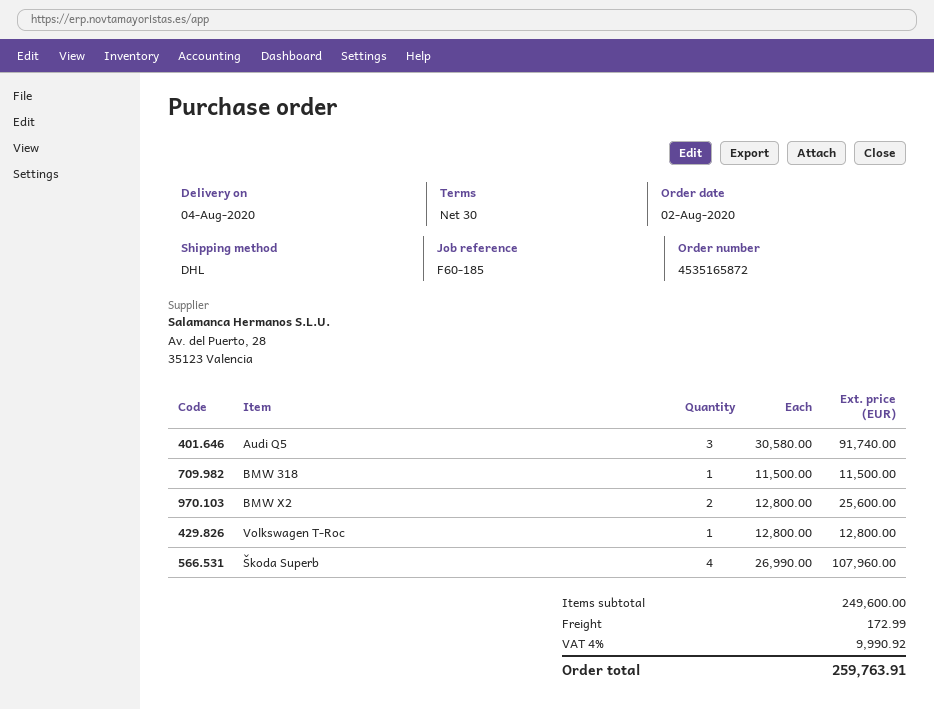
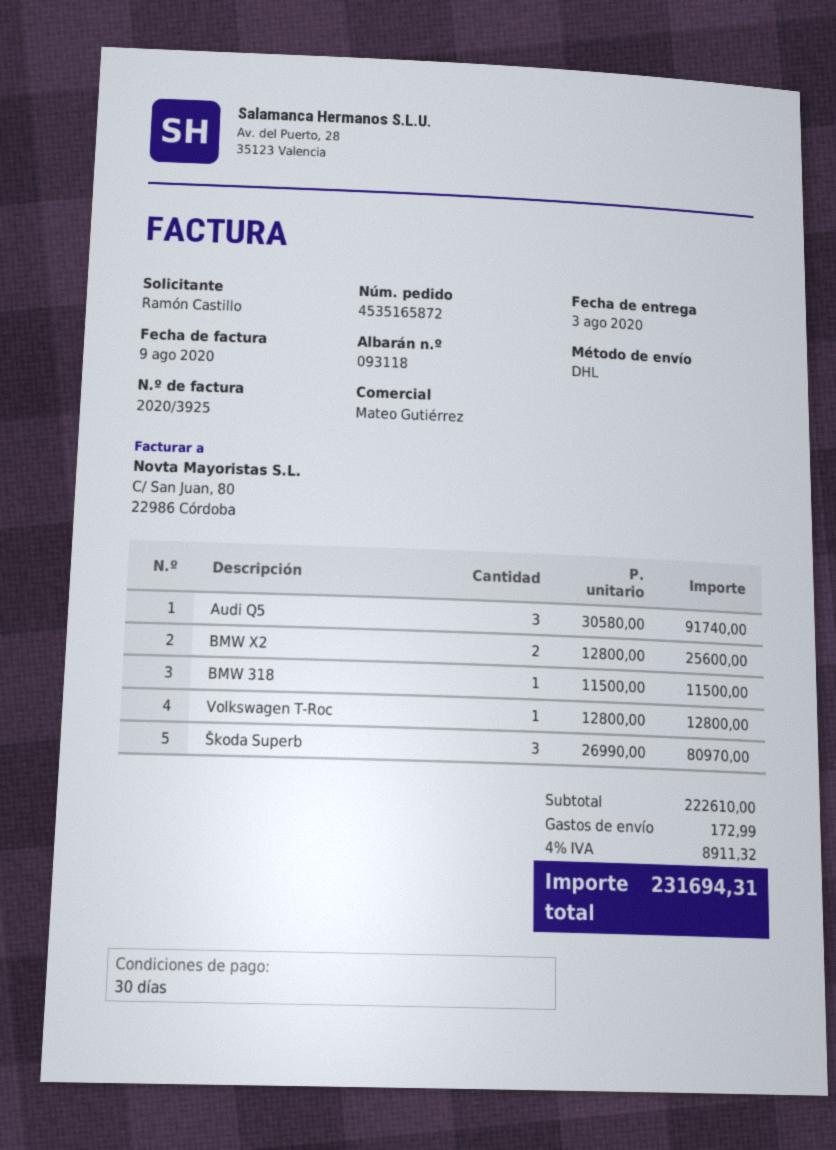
delivery date: 2020-08-04 -> 2020-08-03
Škoda Superb: 4 x 26990.00 = 107960.00 -> 3 x 26990.00 = 80970.00
subtotal: 249600.00 -> 222610.00
tax: 4% = 9990.92 -> 4% = 8911.32
total: 259763.91 -> 231694.31

